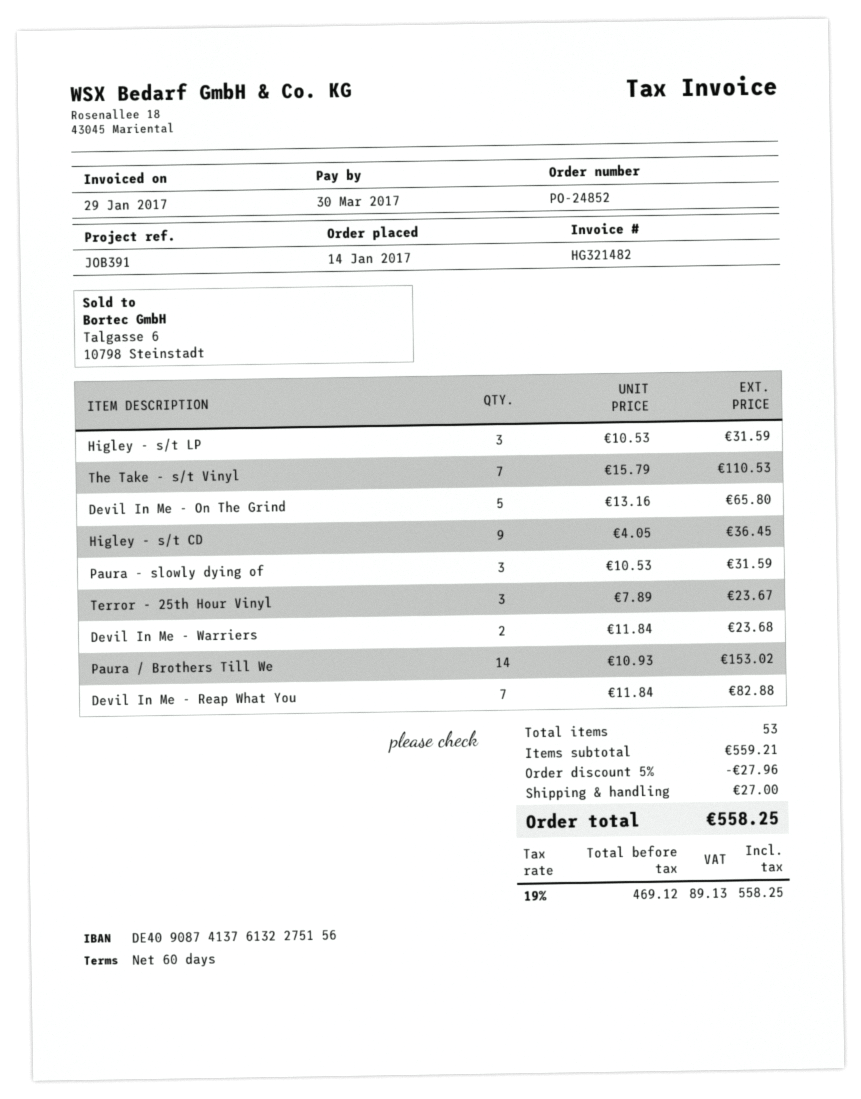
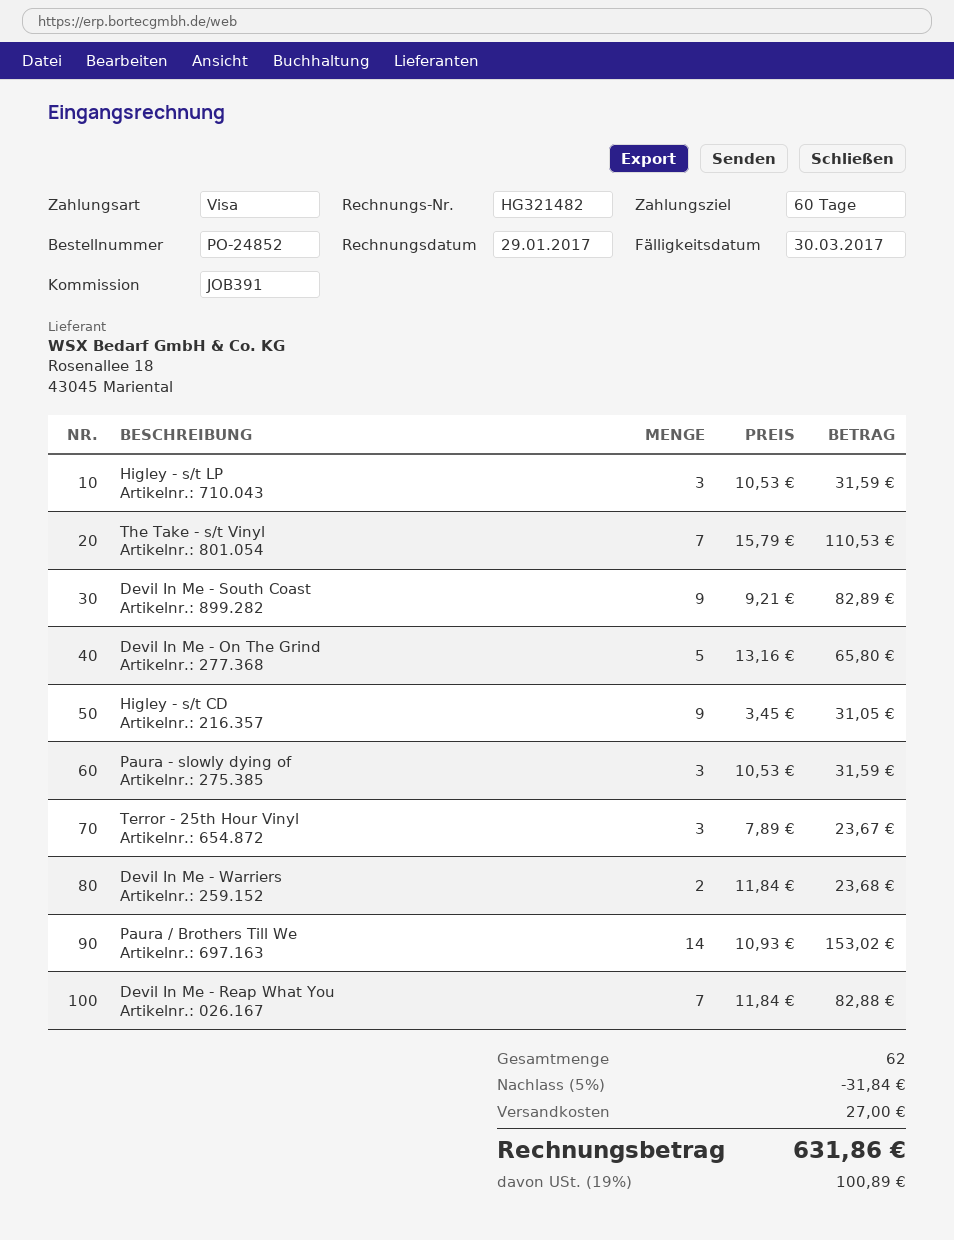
Higley - s/t CD: 9 x 4.05 = 36.45 -> 9 x 3.45 = 31.05
Devil In Me - South Coast: none -> 9 x 9.21 = 82.89
total quantity: 53 -> 62
discount: 5% = 27.96 -> 5% = 31.84
tax: 19% = 89.13 -> 19% = 100.89
total: 558.25 -> 631.86

